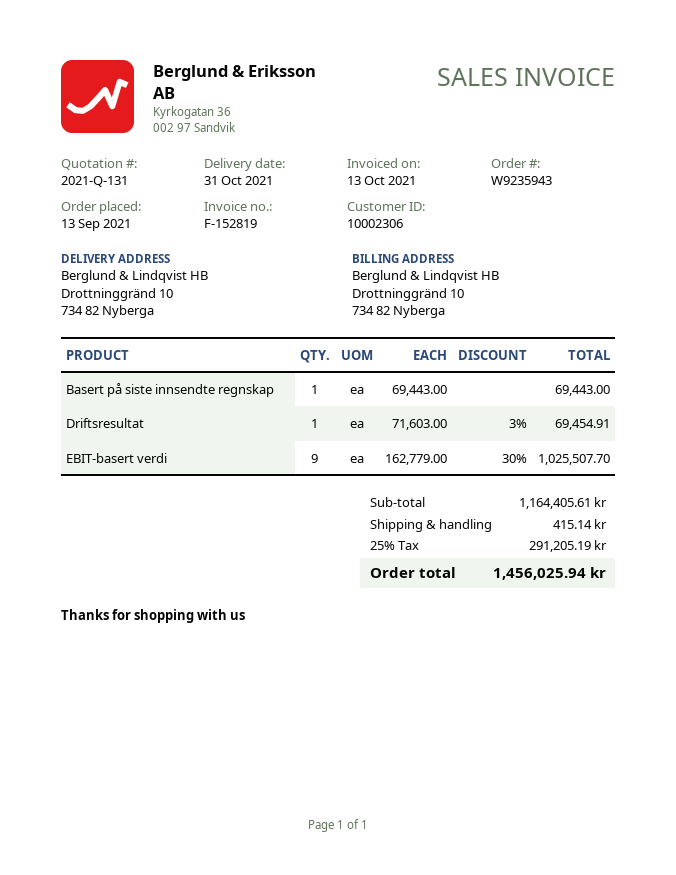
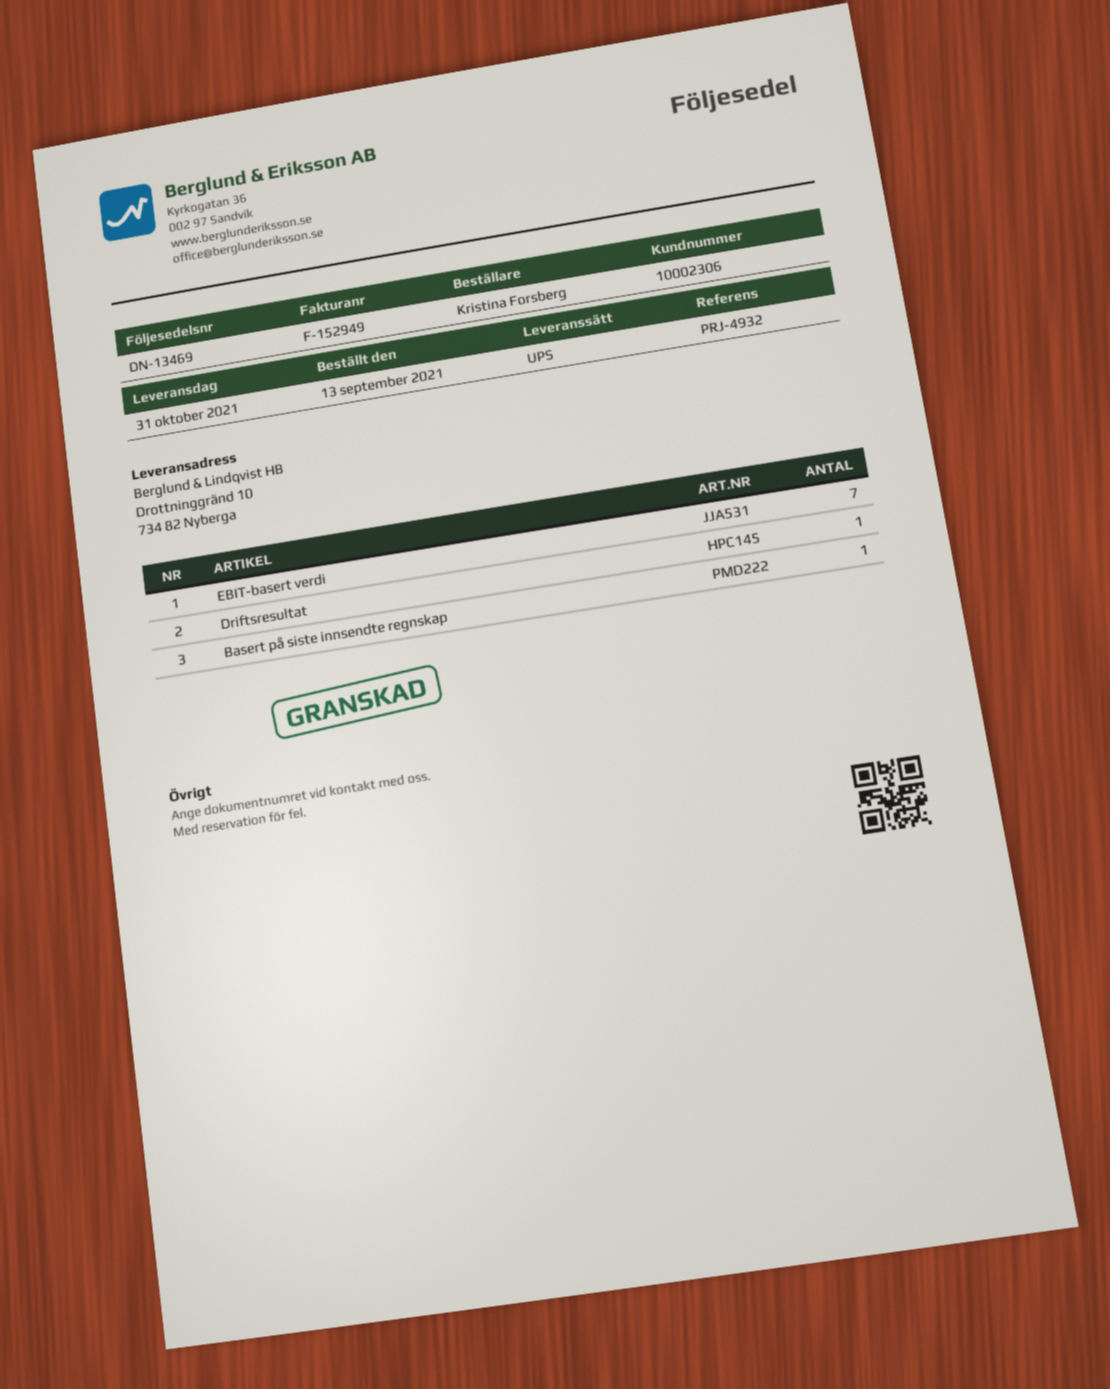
invoice number: F-152819 -> F-152949
EBIT-basert verdi: 9 -> 7

